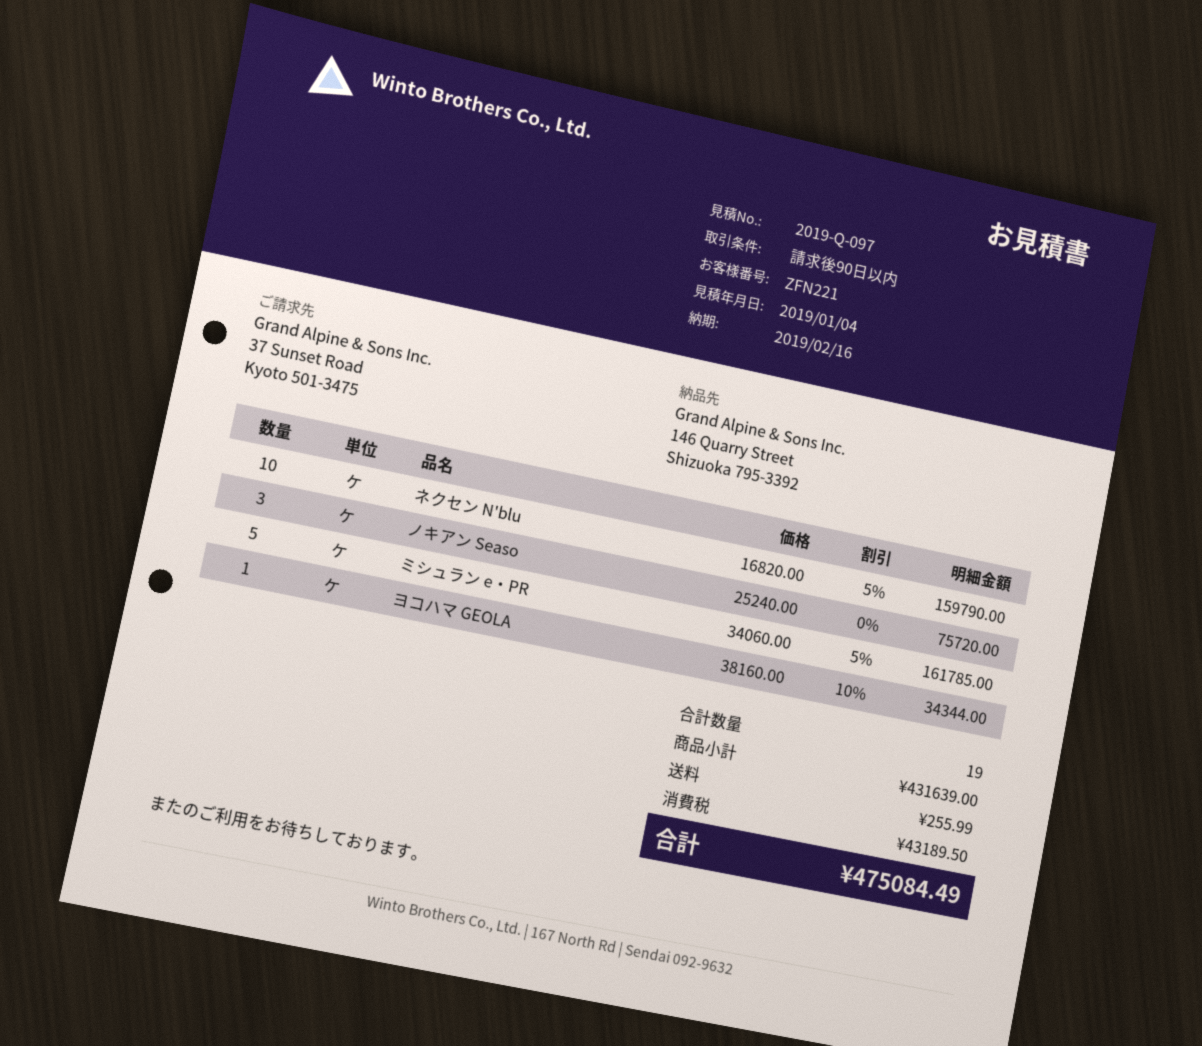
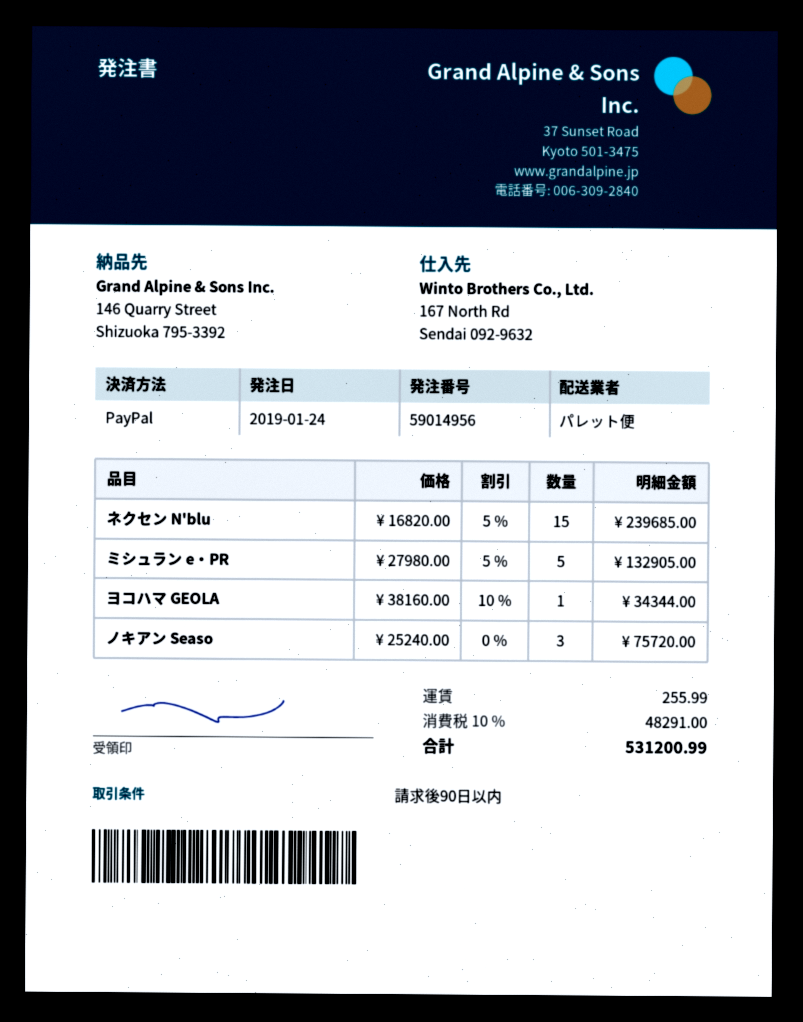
ネクセン N'blu: 10 x 16820.00 - 5% = 159790.00 -> 15 x 16820.00 - 5% = 239685.00
ミシュラン e・PR: 5 x 34060.00 - 5% = 161785.00 -> 5 x 27980.00 - 5% = 132905.00
tax: 43189.50 -> 48291.00
total: 475084.49 -> 531200.99

